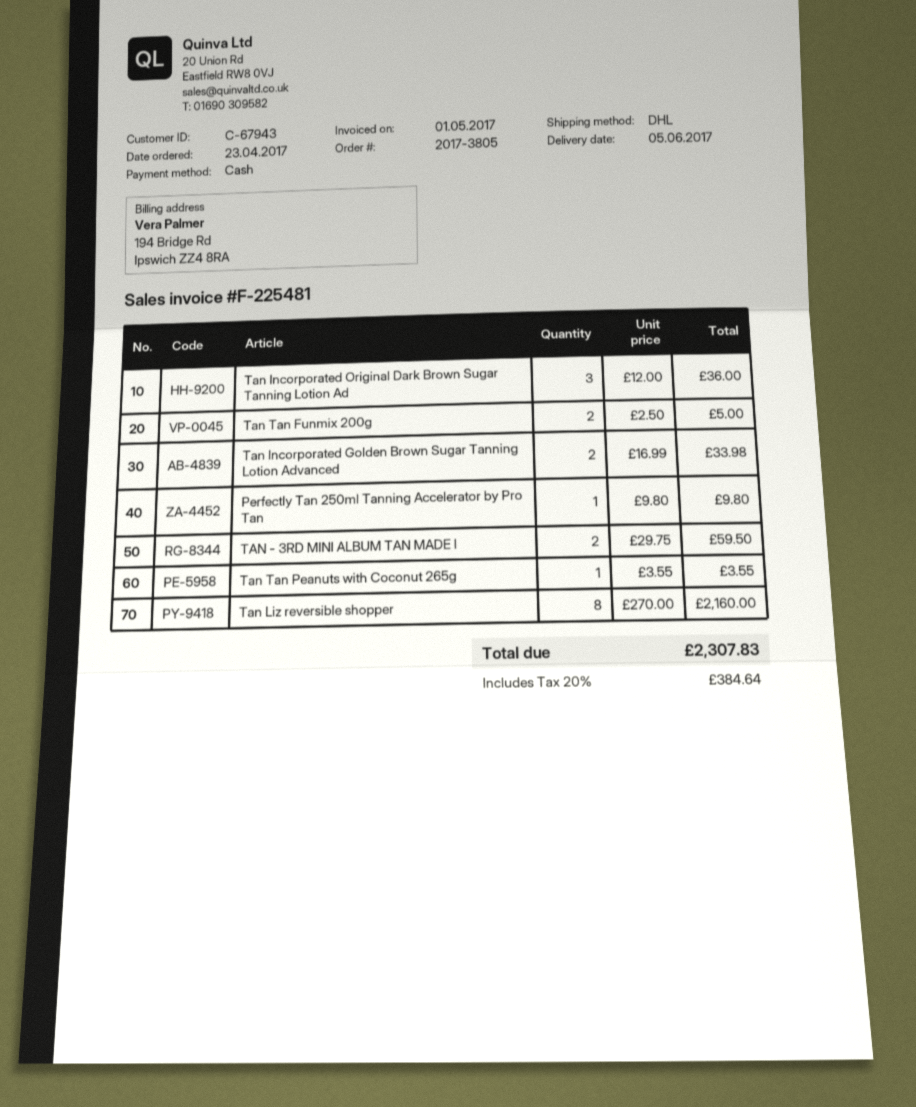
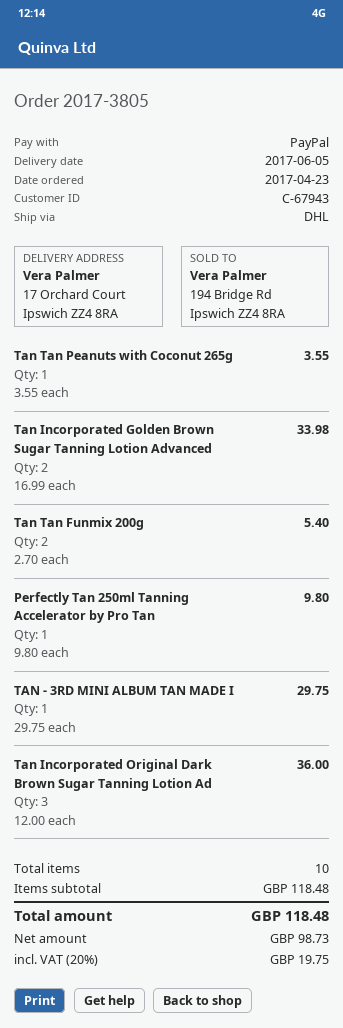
payment method: cash -> PayPal
Tan Tan Funmix 200g: 2 x 2.50 = 5.00 -> 2 x 2.70 = 5.40
TAN - 3RD MINI ALBUM TAN MADE I: 2 x 29.75 = 59.50 -> 1 x 29.75 = 29.75
Tan Liz reversible shopper: 8 x 270.00 = 2160.00 -> none
tax: 20% = 384.64 -> 20% = 19.75
total: 2307.83 -> 118.48

